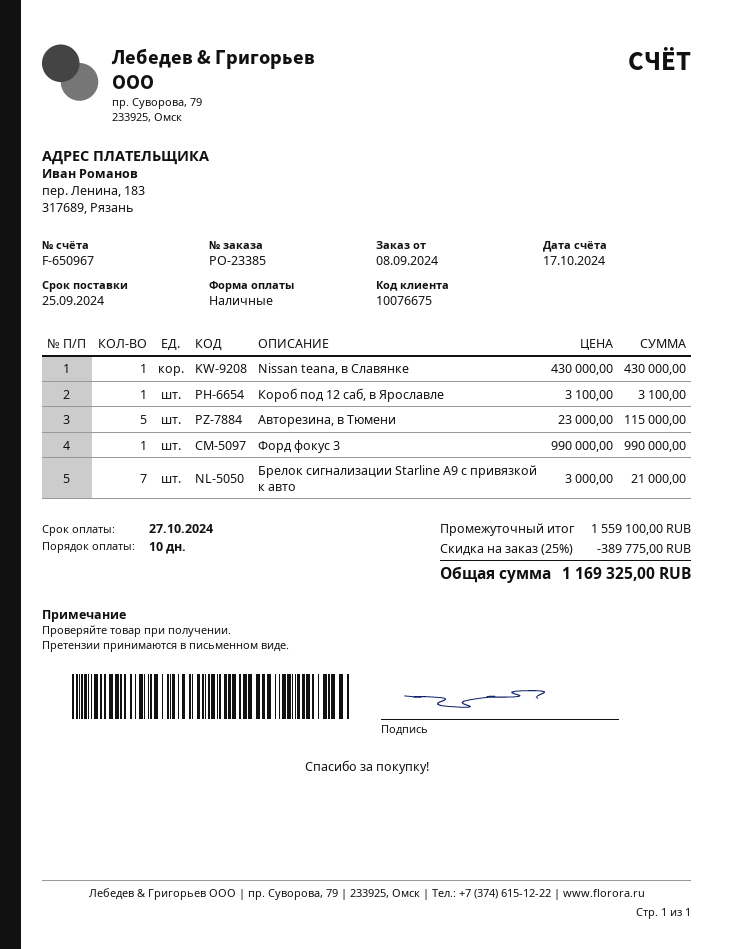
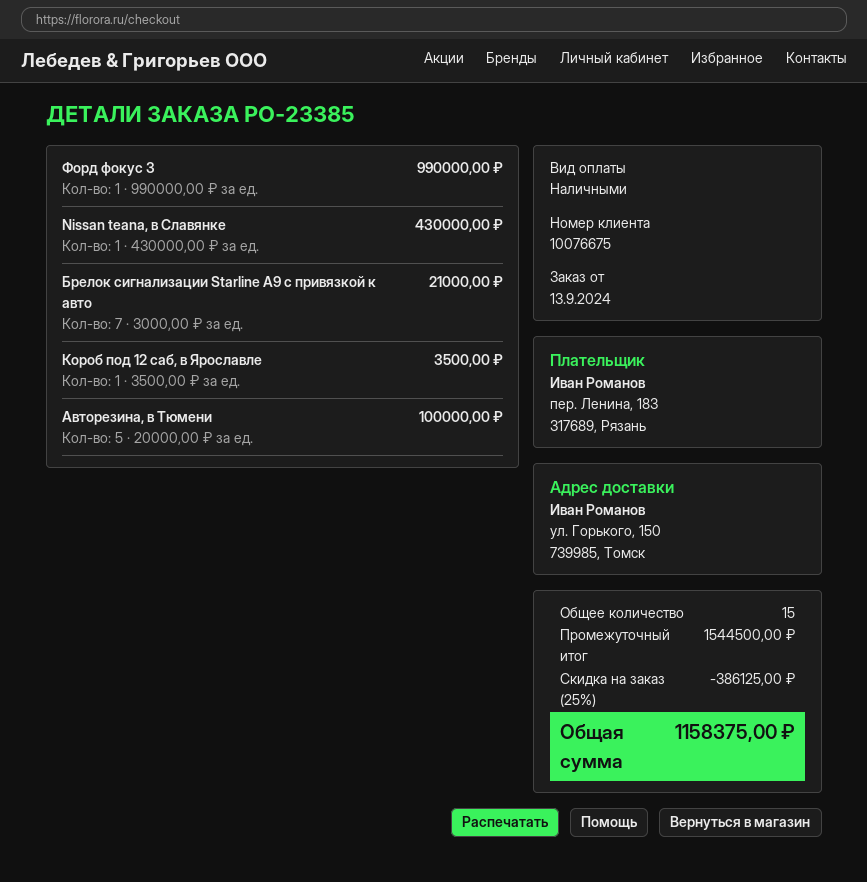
order date: 2024-09-08 -> 2024-09-13
Короб под 12 саб, в Ярославле: 1 x 3100.00 = 3100.00 -> 1 x 3500.00 = 3500.00
Авторезина, в Тюмени: 5 x 23000.00 = 115000.00 -> 5 x 20000.00 = 100000.00
subtotal: 1559100.00 -> 1544500.00
discount: 25% = 389775.00 -> 25% = 386125.00
total: 1169325.00 -> 1158375.00

